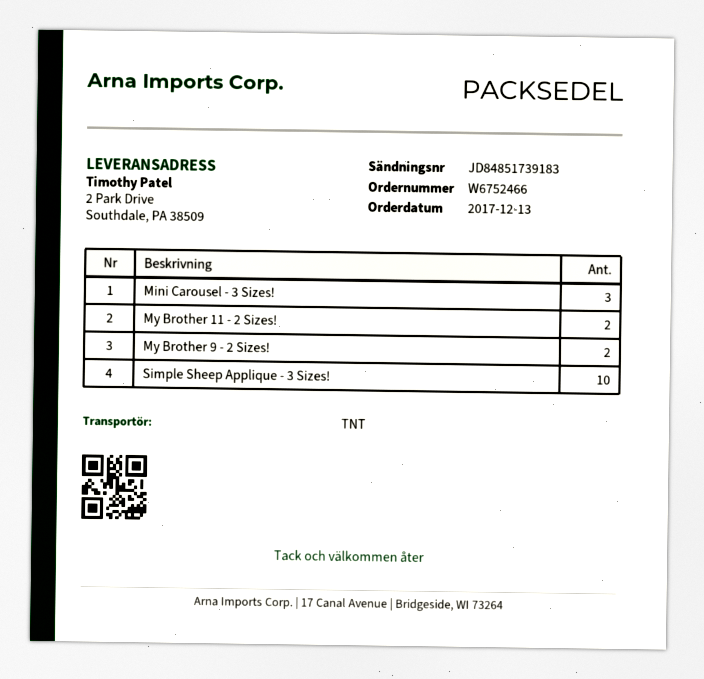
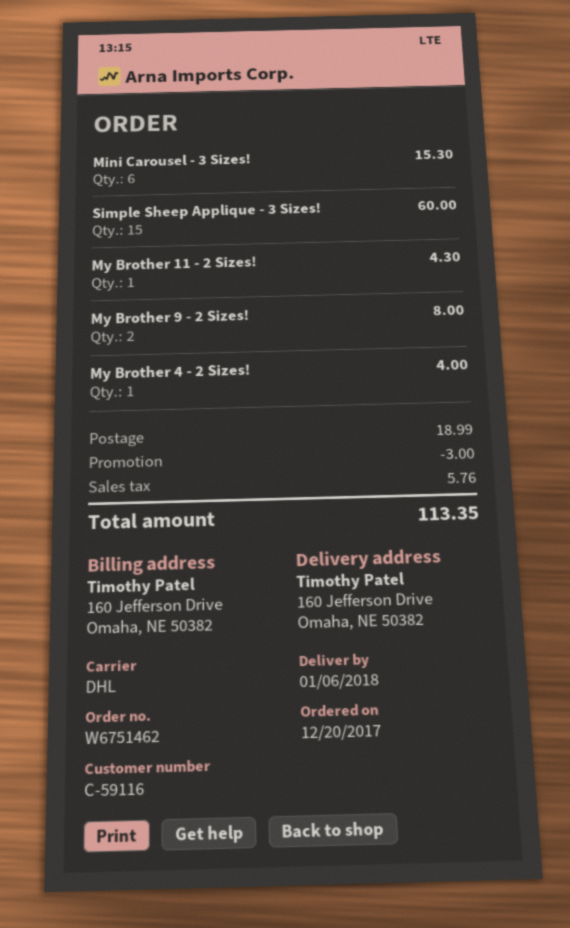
order number: W6752466 -> W6751462
order date: 2017-12-13 -> 2017-12-20
shipping method: TNT -> DHL
ship to: 2 Park Drive, Southdale, PA 38509 -> 160 Jefferson Drive, Omaha, NE 50382
Mini Carousel - 3 Sizes!: 3 -> 6
My Brother 11 - 2 Sizes!: 2 -> 1
Simple Sheep Applique - 3 Sizes!: 10 -> 15
My Brother 4 - 2 Sizes!: none -> 1

